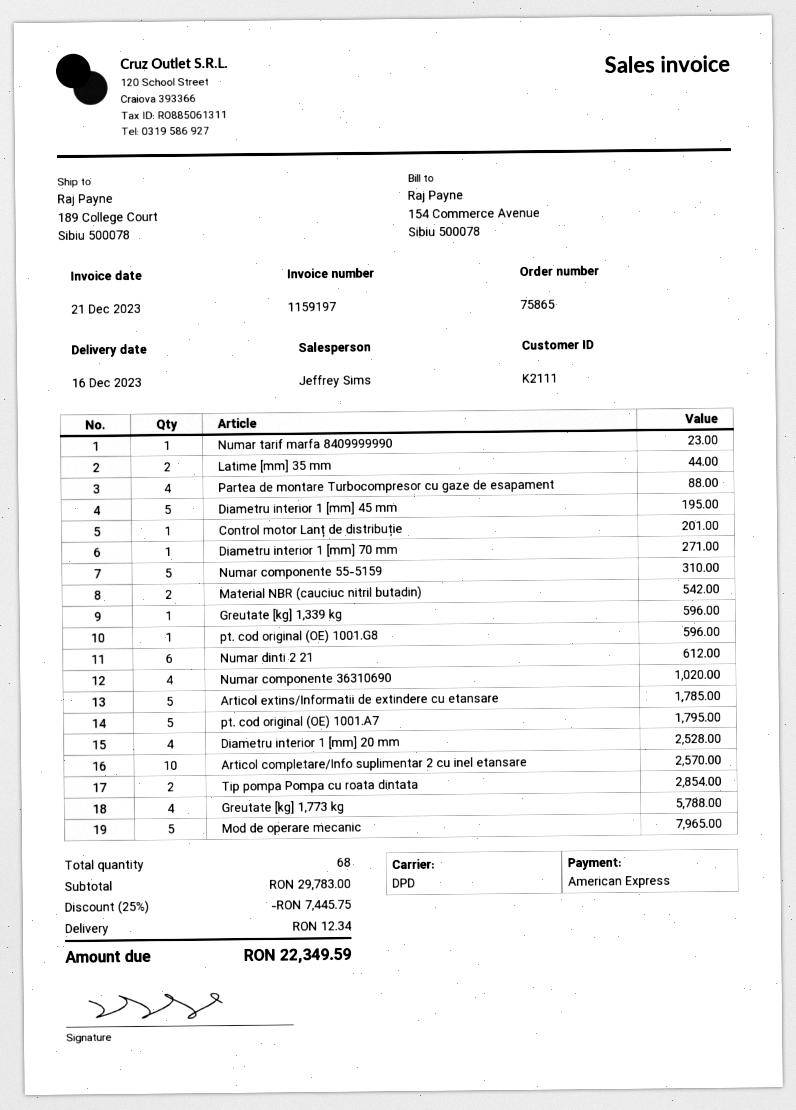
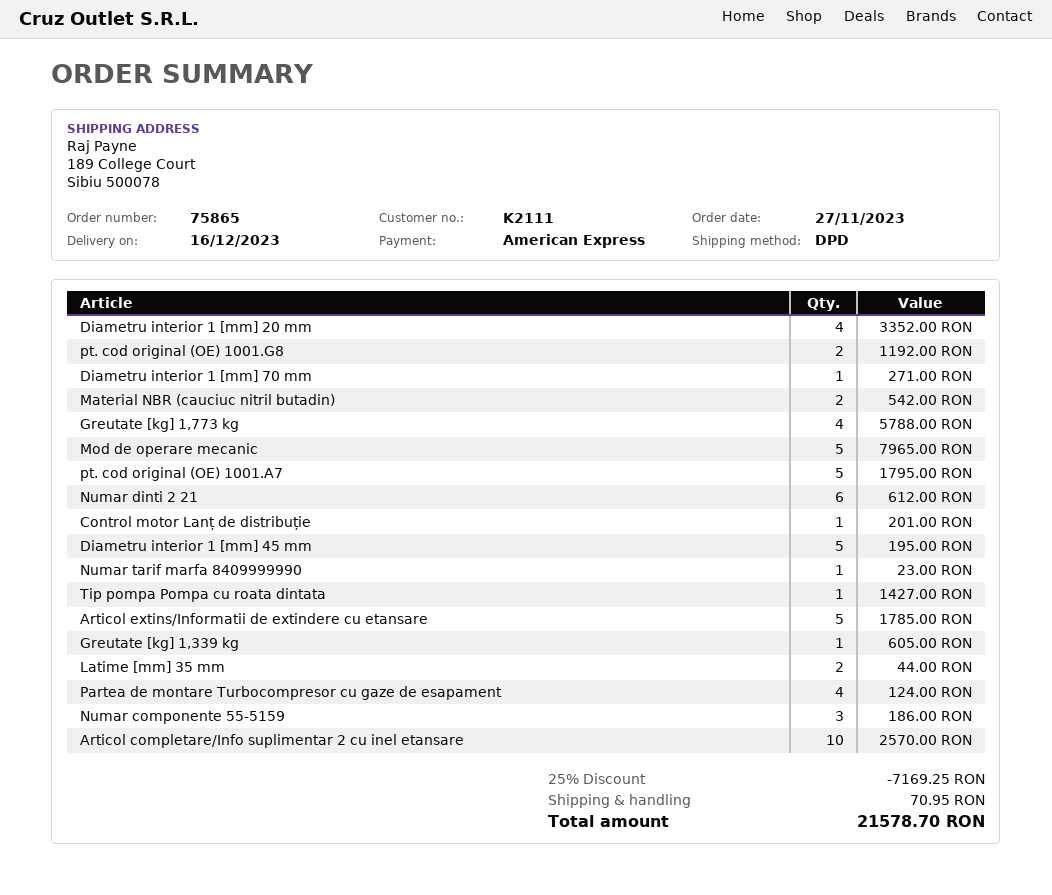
Partea de montare Turbocompresor cu gaze de esapament: 4 for 88.00 -> 4 for 124.00
Numar componente 55-5159: 5 for 310.00 -> 3 for 186.00
Greutate [kg] 1,339 kg: 1 for 596.00 -> 1 for 605.00
pt. cod original (OE) 1001.G8: 1 for 596.00 -> 2 for 1192.00
Numar componente 36310690: 4 for 1020.00 -> none
Diametru interior 1 [mm] 20 mm: 4 for 2528.00 -> 4 for 3352.00
Tip pompa Pompa cu roata dintata: 2 for 2854.00 -> 1 for 1427.00
discount: 25% = 7445.75 -> 25% = 7169.25
shipping: 12.34 -> 70.95
total: 22349.59 -> 21578.70

